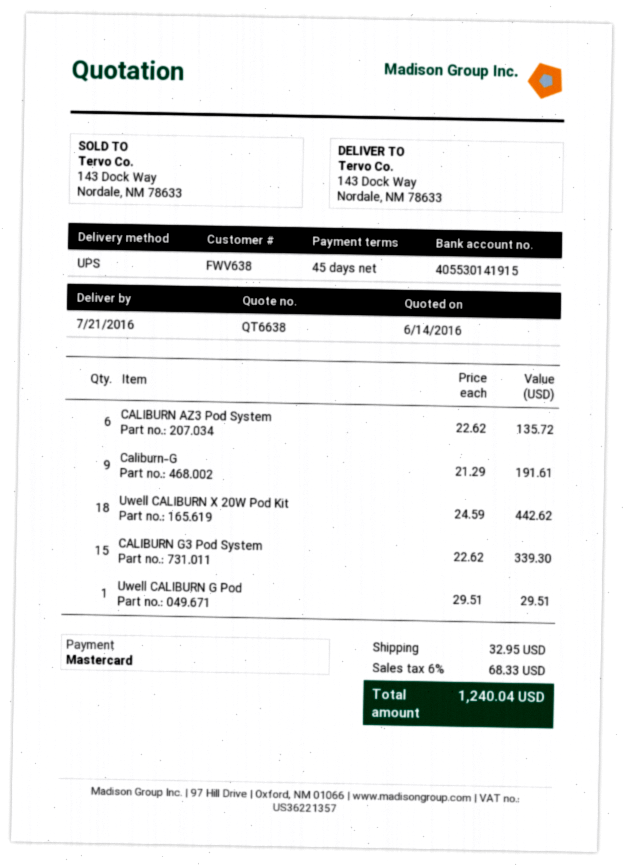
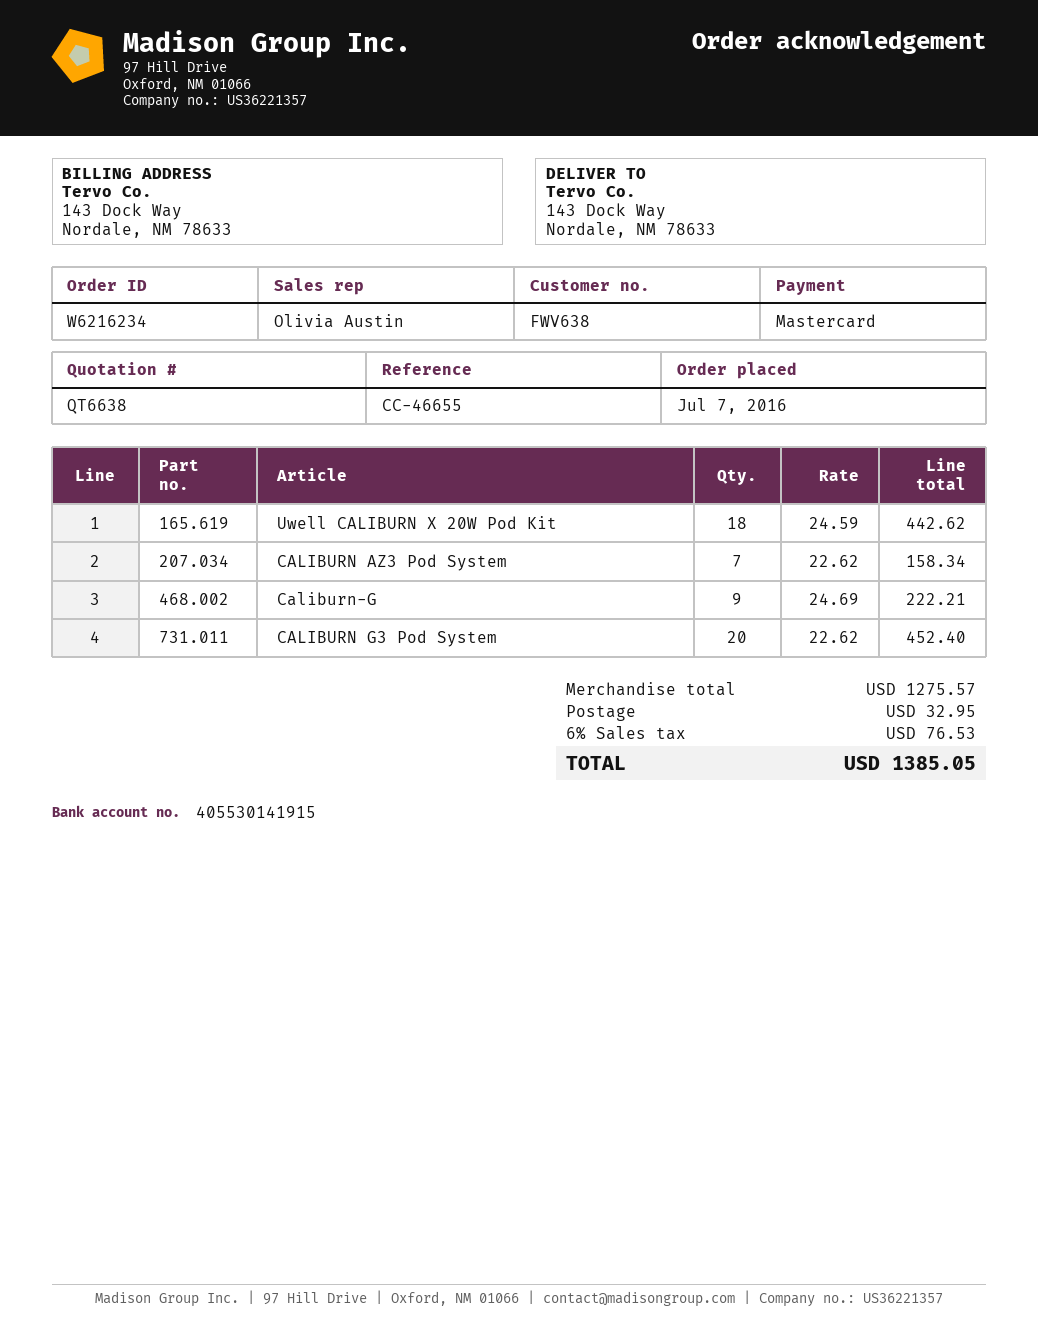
CALIBURN AZ3 Pod System: 6 x 22.62 = 135.72 -> 7 x 22.62 = 158.34
Caliburn-G: 9 x 21.29 = 191.61 -> 9 x 24.69 = 222.21
CALIBURN G3 Pod System: 15 x 22.62 = 339.30 -> 20 x 22.62 = 452.40
Uwell CALIBURN G Pod: 1 x 29.51 = 29.51 -> none
tax: 6% = 68.33 -> 6% = 76.53
total: 1240.04 -> 1385.05

